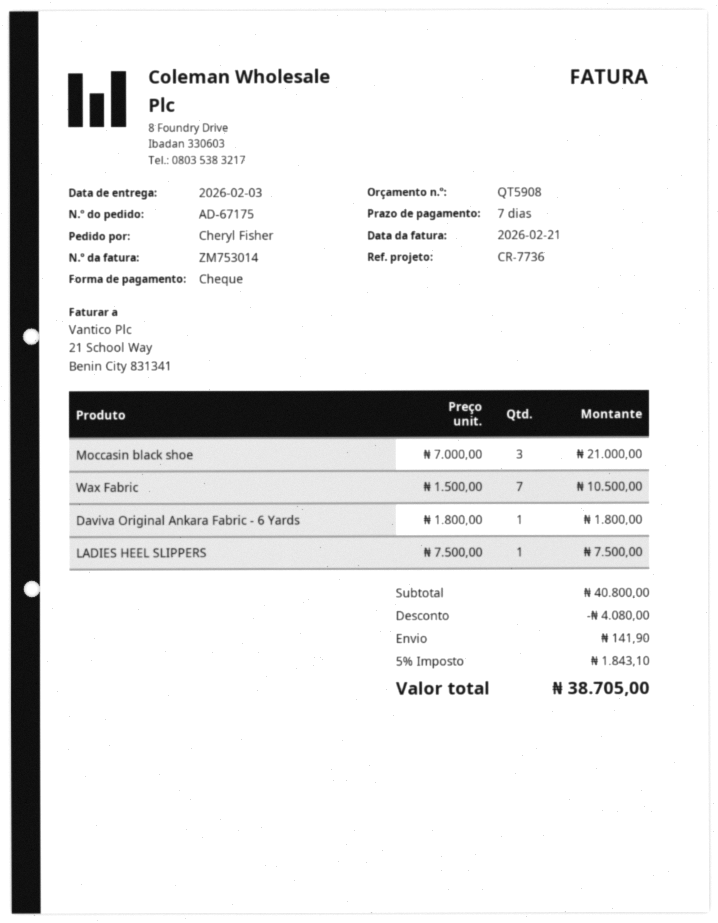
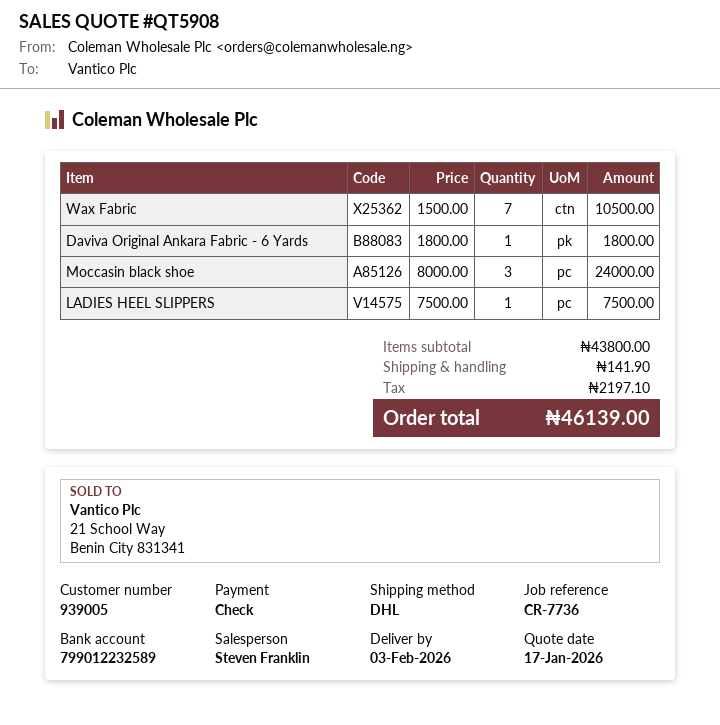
Moccasin black shoe: 3 x 7000.00 = 21000.00 -> 3 x 8000.00 = 24000.00
subtotal: 40800.00 -> 43800.00
discount: 4080.00 -> none
tax: 1843.10 -> 2197.10
total: 38705.00 -> 46139.00

